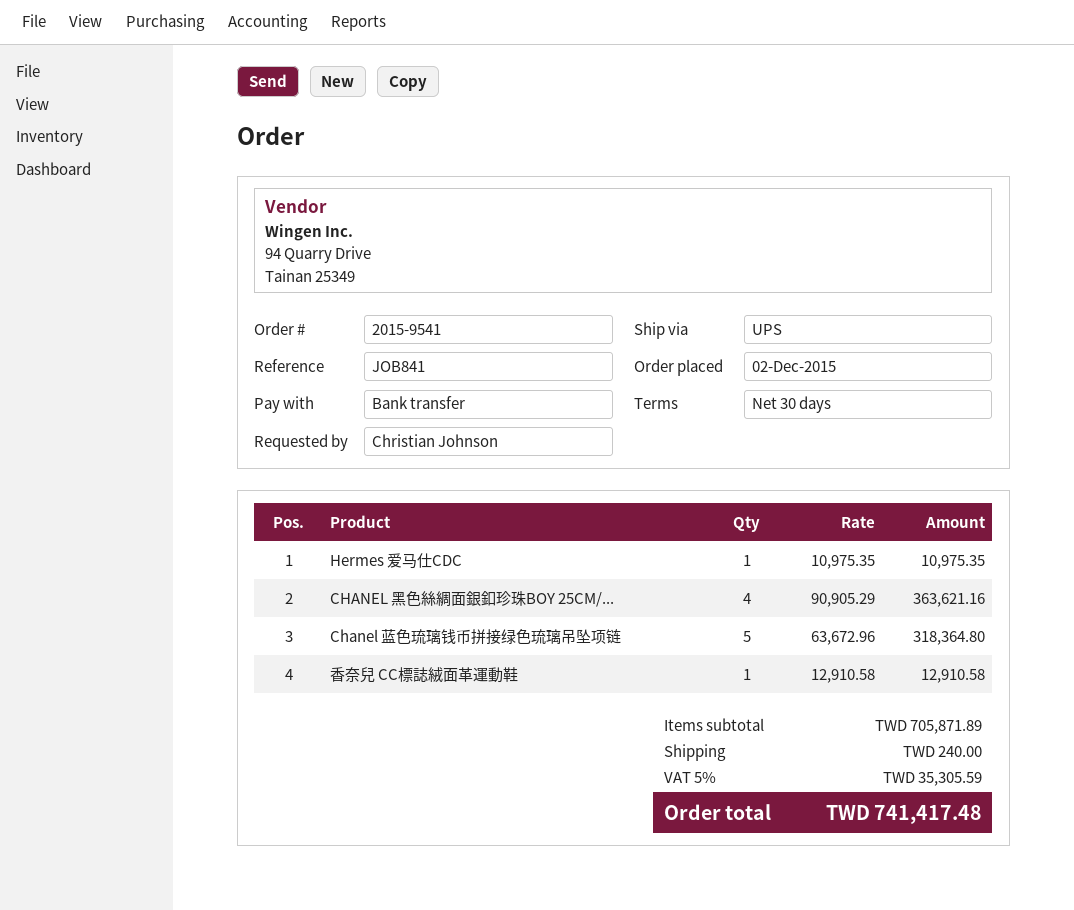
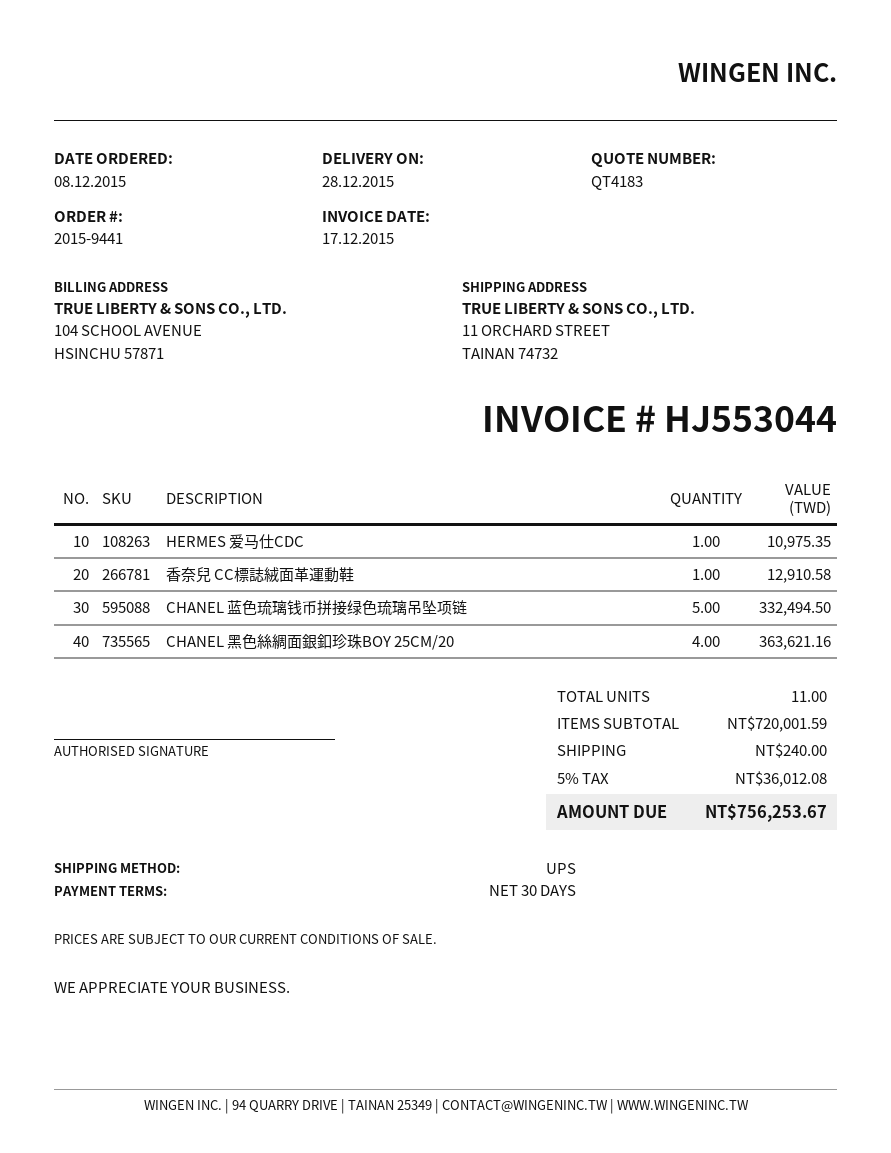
order number: 2015-9541 -> 2015-9441
order date: 2015-12-02 -> 2015-12-08
Chanel 蓝色琉璃钱币拼接绿色琉璃吊坠项链: 5 for 318364.80 -> 5 for 332494.50
subtotal: 705871.89 -> 720001.59
tax: 5% = 35305.59 -> 5% = 36012.08
total: 741417.48 -> 756253.67

